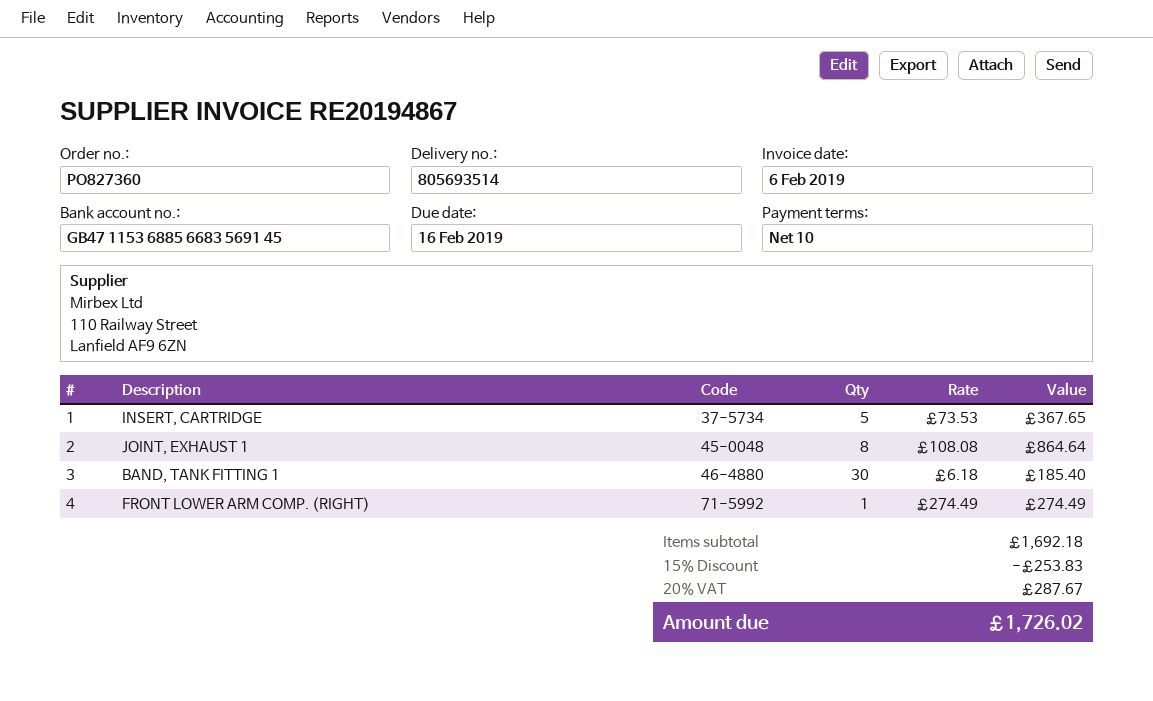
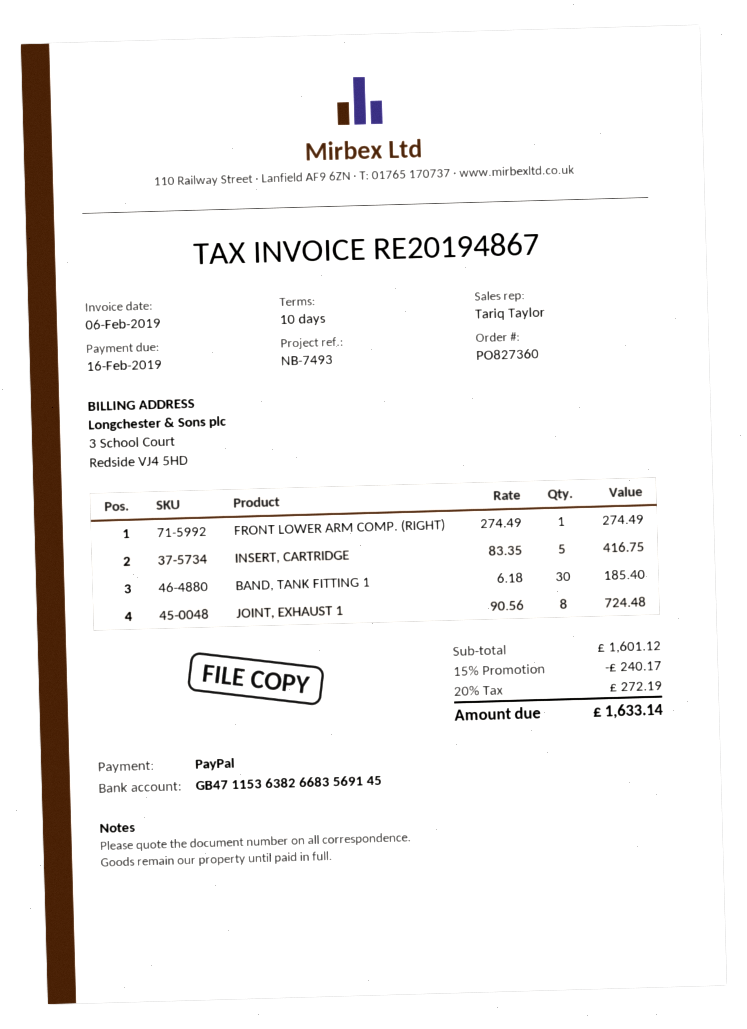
bank account: GB47115368856683569145 -> GB47115363826683569145
INSERT, CARTRIDGE: 5 x 73.53 = 367.65 -> 5 x 83.35 = 416.75
JOINT, EXHAUST 1: 8 x 108.08 = 864.64 -> 8 x 90.56 = 724.48
subtotal: 1692.18 -> 1601.12
discount: 15% = 253.83 -> 15% = 240.17
tax: 20% = 287.67 -> 20% = 272.19
total: 1726.02 -> 1633.14

